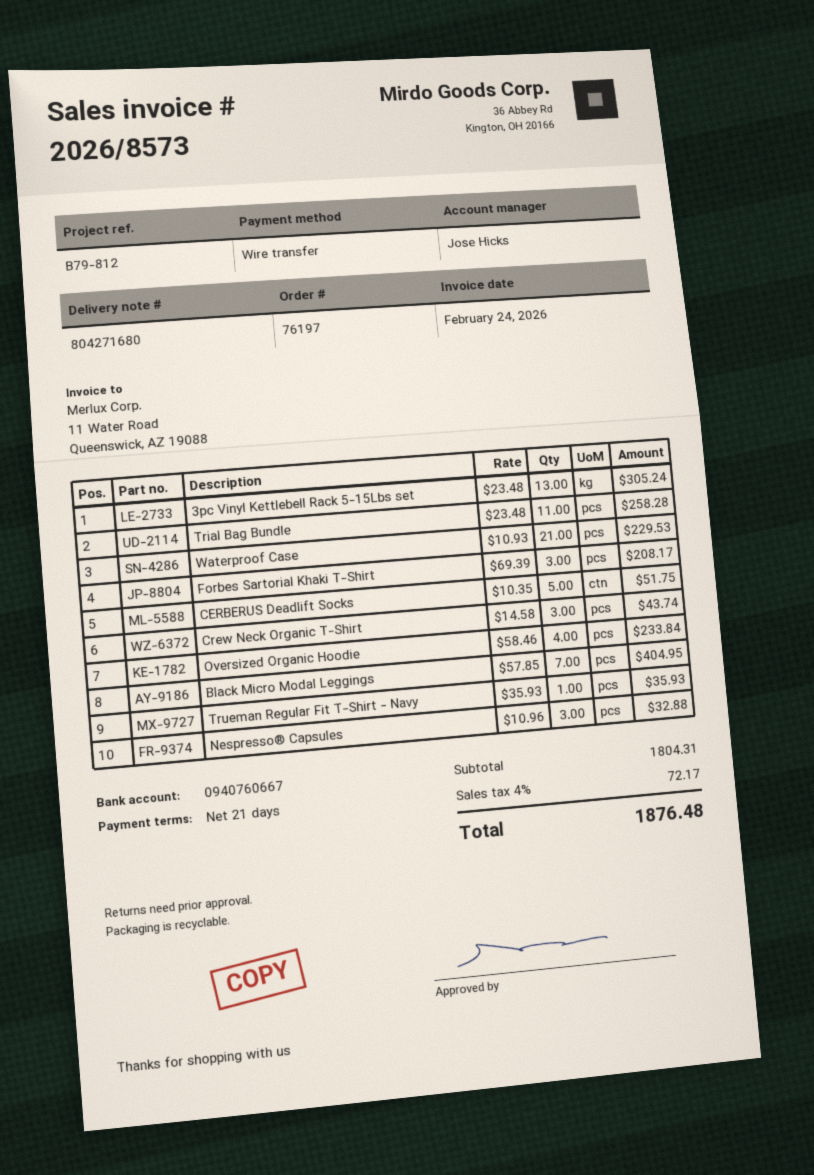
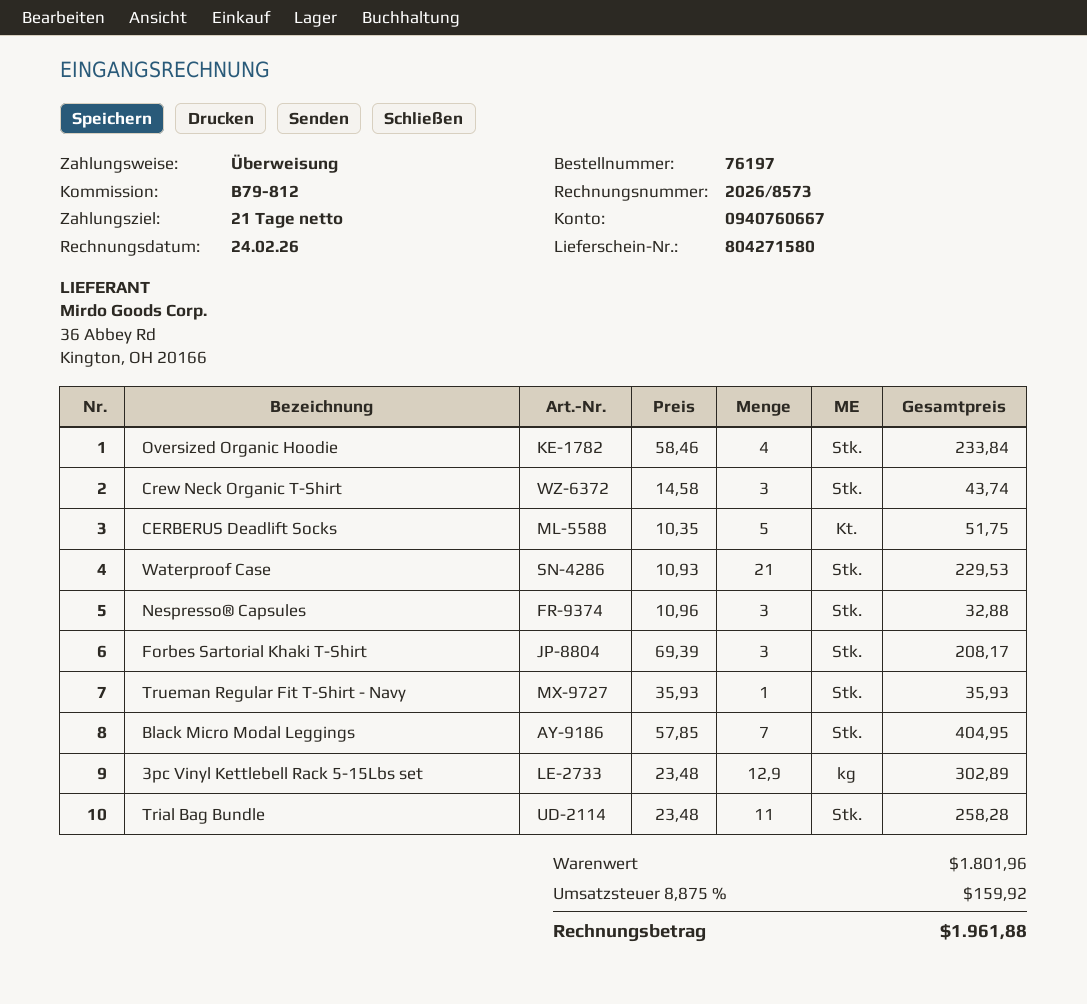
delivery note number: 804271680 -> 804271580
3pc Vinyl Kettlebell Rack 5-15Lbs set: 13 x 23.48 = 305.24 -> 12.9 x 23.48 = 302.89
subtotal: 1804.31 -> 1801.96
tax: 4% = 72.17 -> 8.875% = 159.92
total: 1876.48 -> 1961.88

